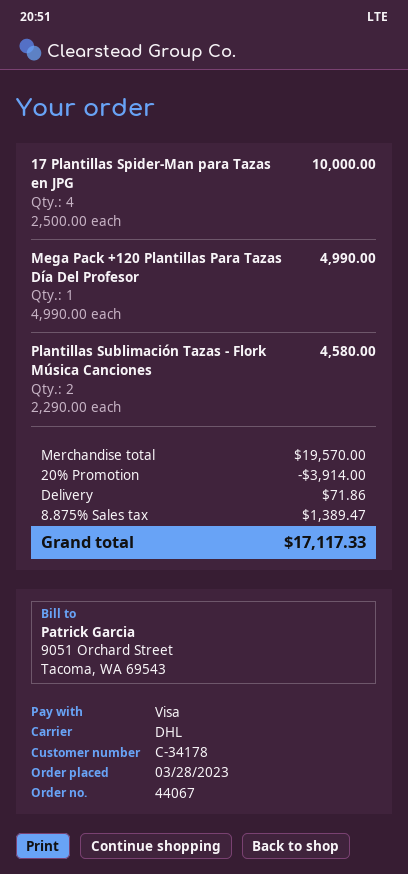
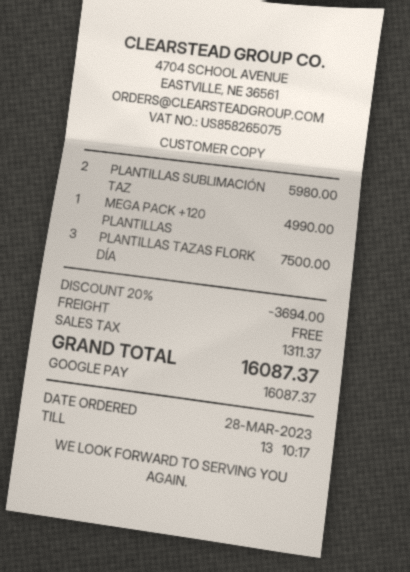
payment method: Visa -> Google Pay
17 Plantillas Spider-Man para Tazas en JPG: 4 for 10000.00 -> none
Plantillas Sublimación Tazas - Flork Música Canciones: 2 for 4580.00 -> 2 for 5980.00
PLANTILLAS TAZAS FLORK DÍA: none -> 3 for 7500.00
discount: 20% = 3914.00 -> 20% = 3694.00
shipping: 71.86 -> 0.00
tax: 1389.47 -> 1311.37
total: 17117.33 -> 16087.37

